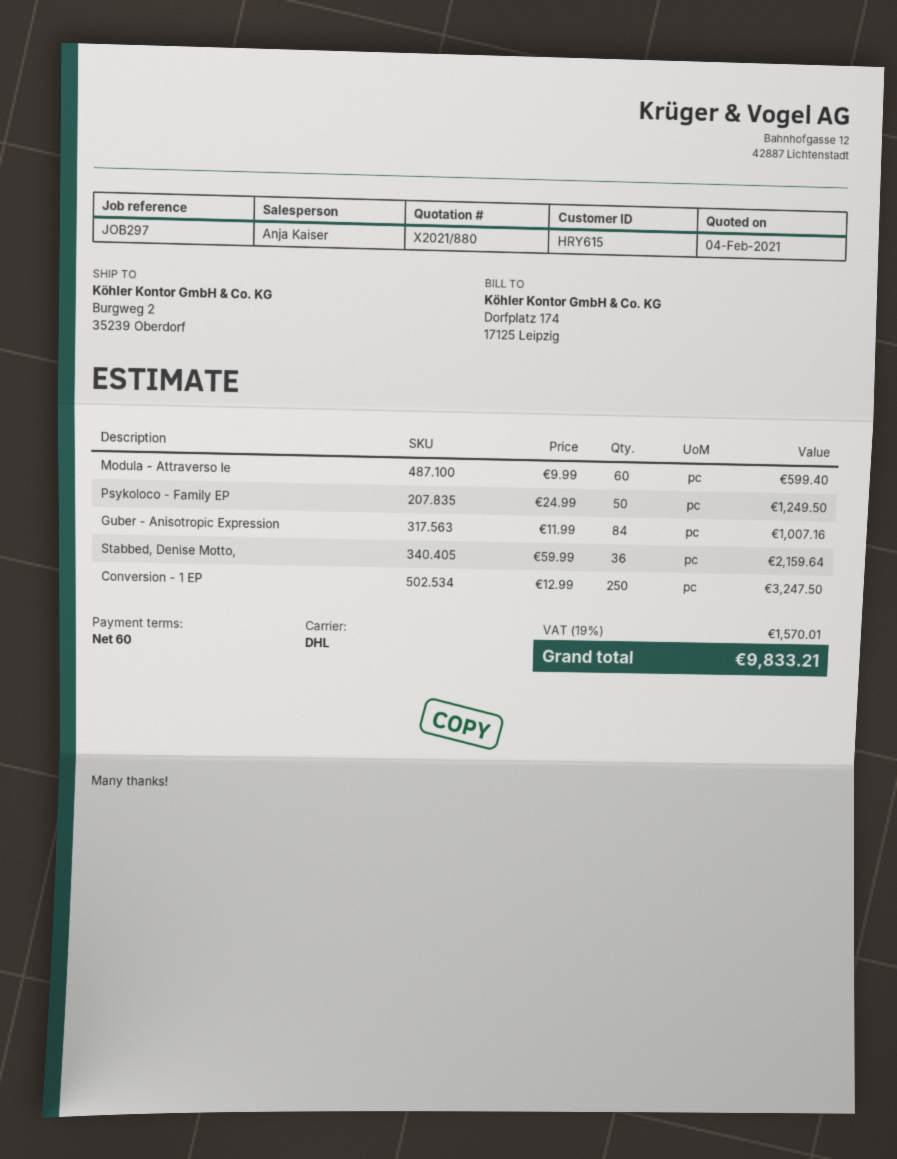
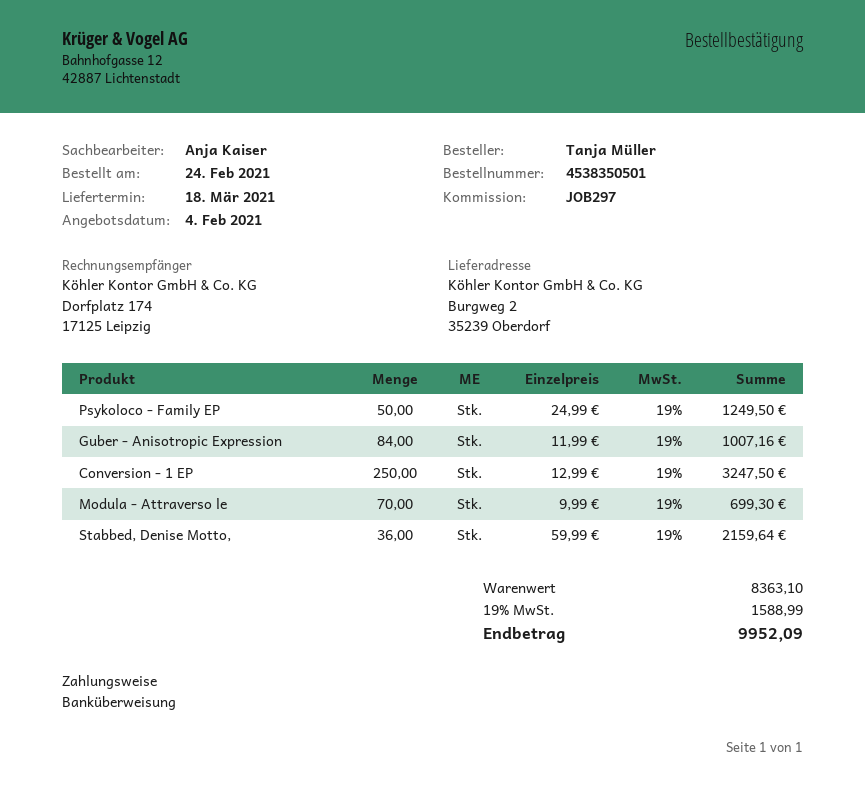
Modula - Attraverso le: 60 x 9.99 = 599.40 -> 70 x 9.99 = 699.30
tax: 19% = 1570.01 -> 19% = 1588.99
total: 9833.21 -> 9952.09

